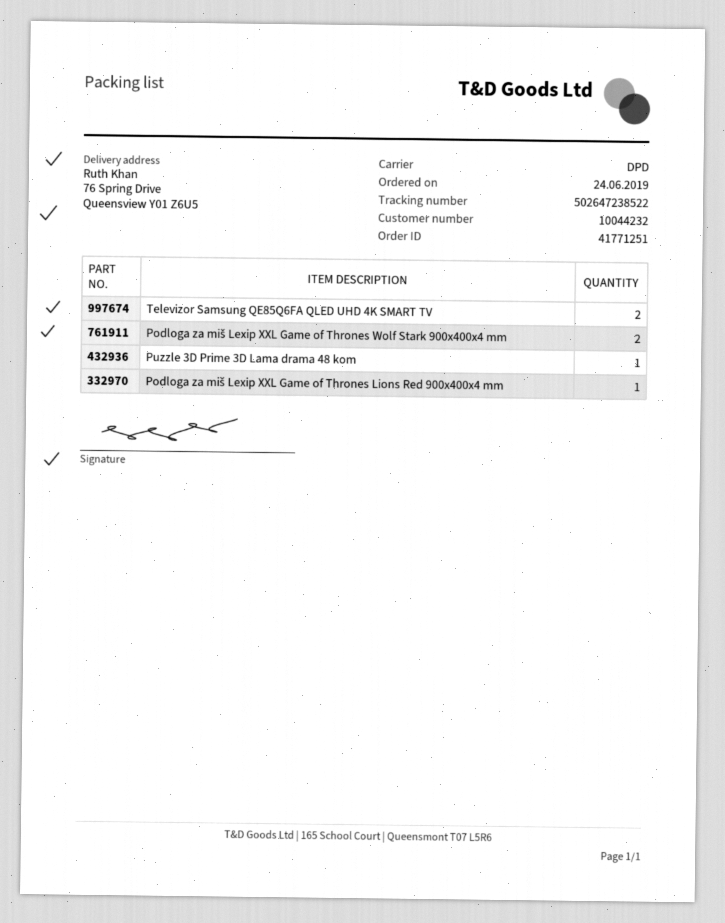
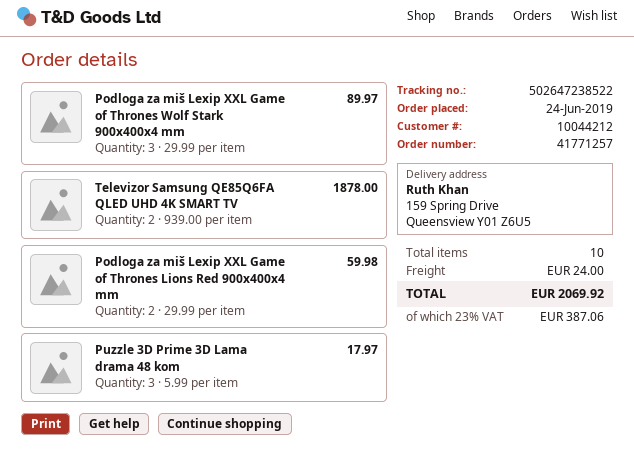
order number: 41771251 -> 41771257
customer number: 10044232 -> 10044212
ship to: 76 Spring Drive, Queensview Y01 Z6U5 -> 159 Spring Drive, Queensview Y01 Z6U5
Podloga za miš Lexip XXL Game of Thrones Wolf Stark 900x400x4 mm: 2 -> 3
Puzzle 3D Prime 3D Lama drama 48 kom: 1 -> 3
Podloga za miš Lexip XXL Game of Thrones Lions Red 900x400x4 mm: 1 -> 2

